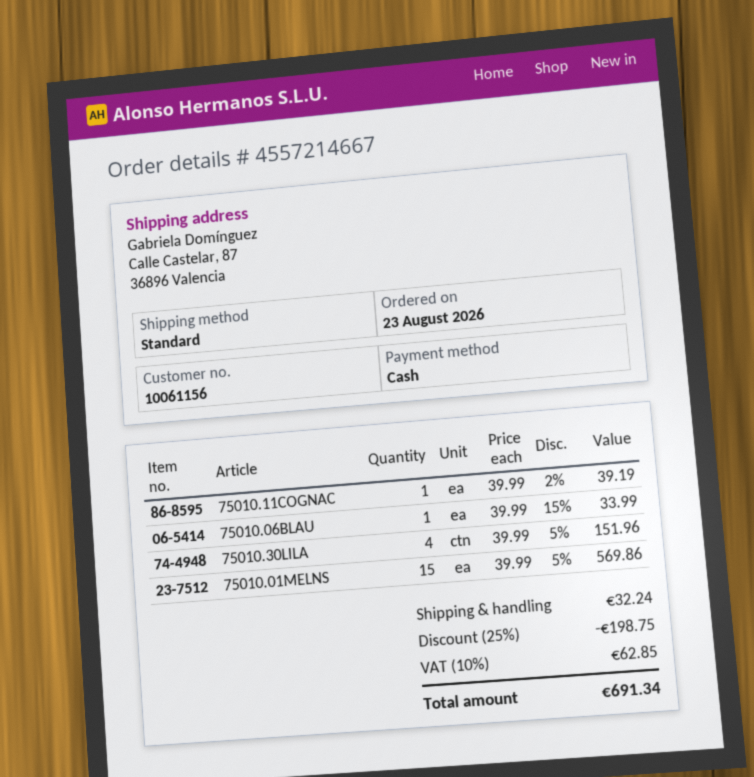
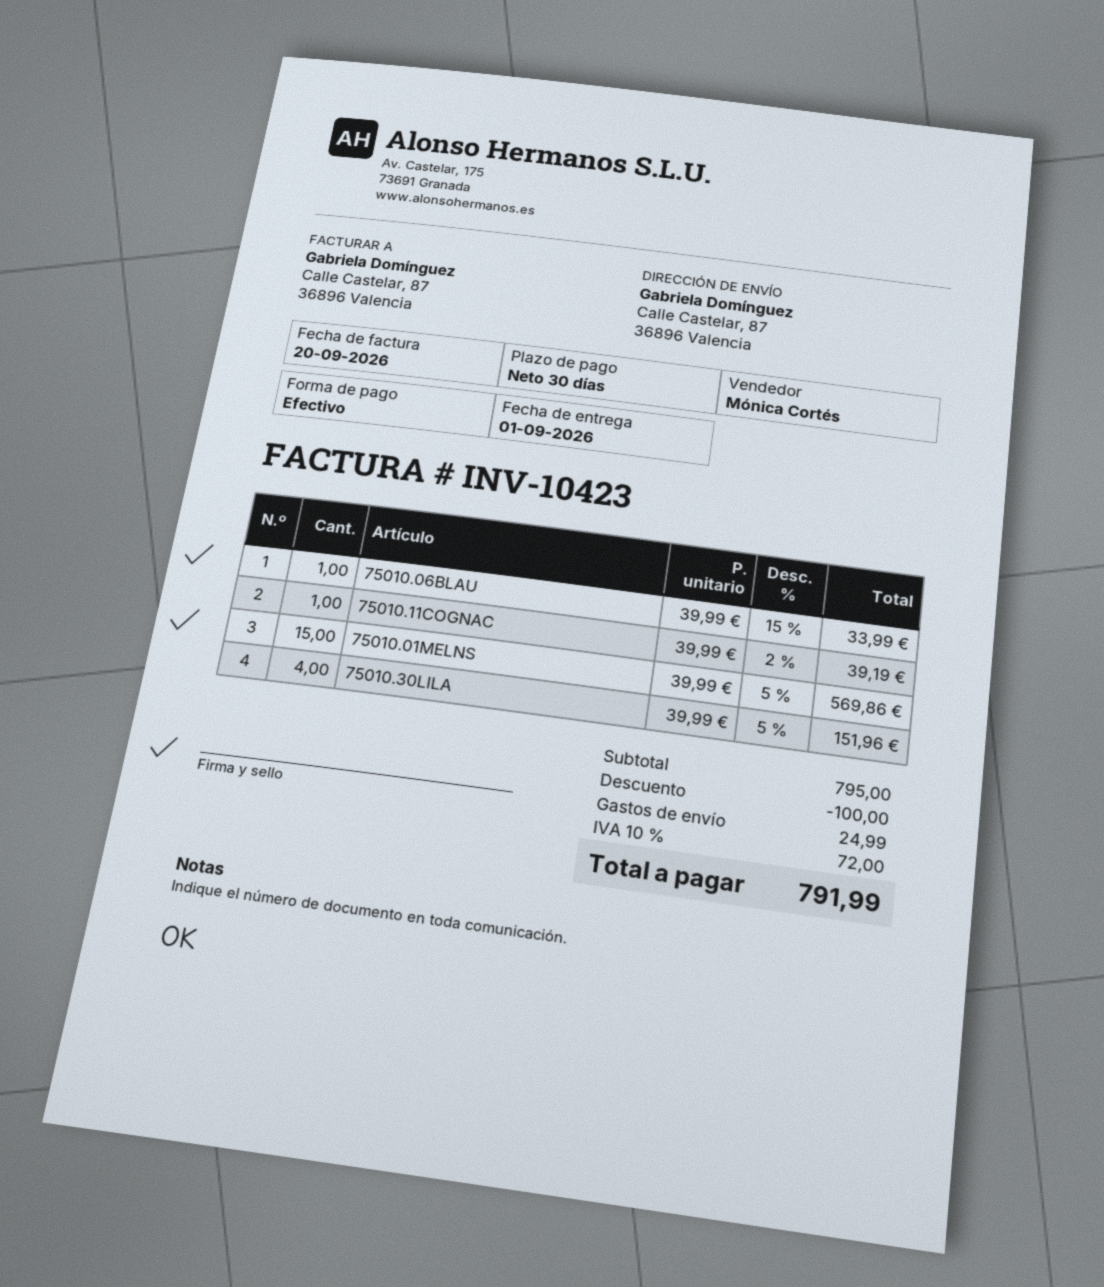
discount: 198.75 -> 100.00
shipping: 32.24 -> 24.99
tax: 10% = 62.85 -> 10% = 72.00
total: 691.34 -> 791.99

